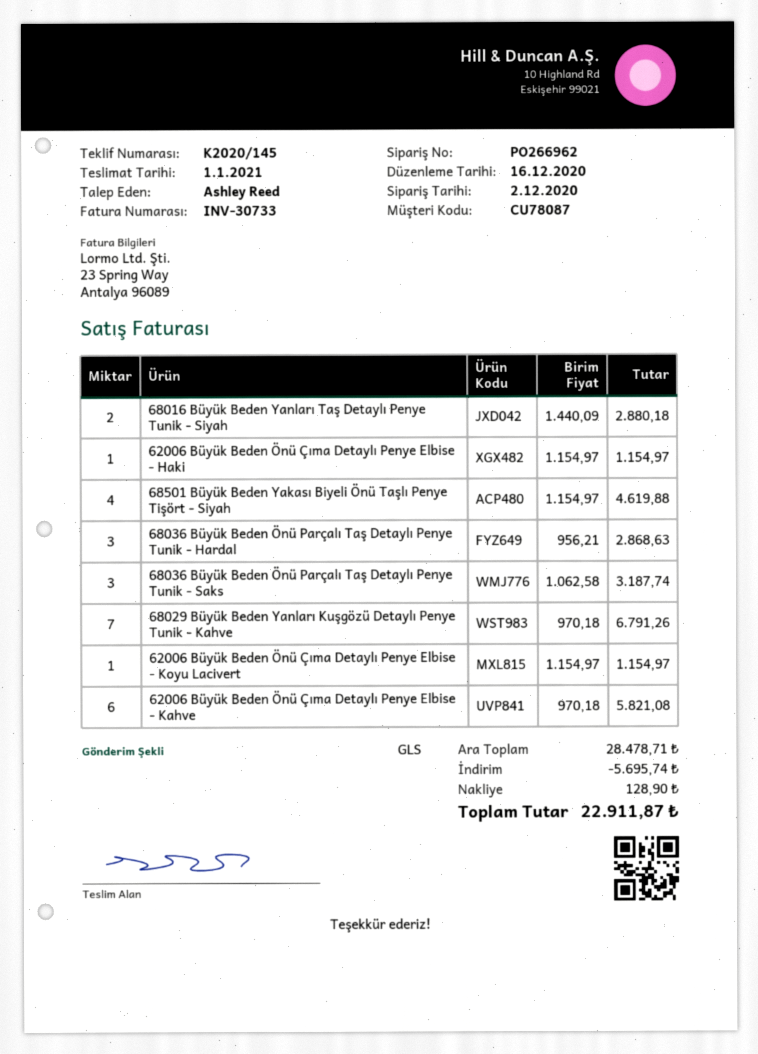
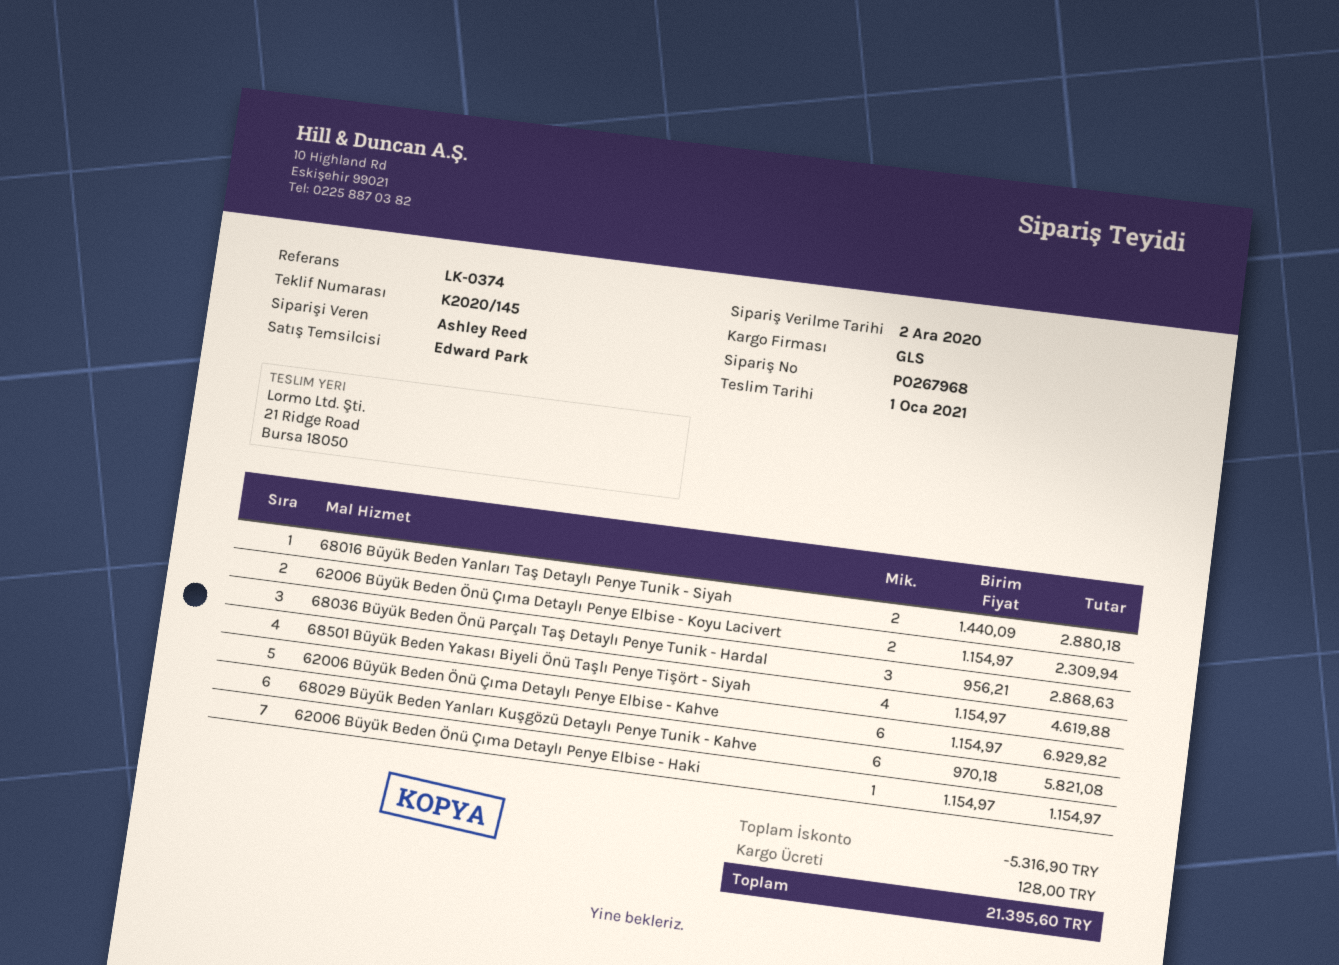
order number: PO266962 -> PO267968
68036 Büyük Beden Önü Parçalı Taş Detaylı Penye Tunik - Saks: 3 x 1062.58 = 3187.74 -> none
68029 Büyük Beden Yanları Kuşgözü Detaylı Penye Tunik - Kahve: 7 x 970.18 = 6791.26 -> 6 x 970.18 = 5821.08
62006 Büyük Beden Önü Çıma Detaylı Penye Elbise - Koyu Lacivert: 1 x 1154.97 = 1154.97 -> 2 x 1154.97 = 2309.94
62006 Büyük Beden Önü Çıma Detaylı Penye Elbise - Kahve: 6 x 970.18 = 5821.08 -> 6 x 1154.97 = 6929.82
discount: 5695.74 -> 5316.90
shipping: 128.90 -> 128.00
total: 22911.87 -> 21395.60

